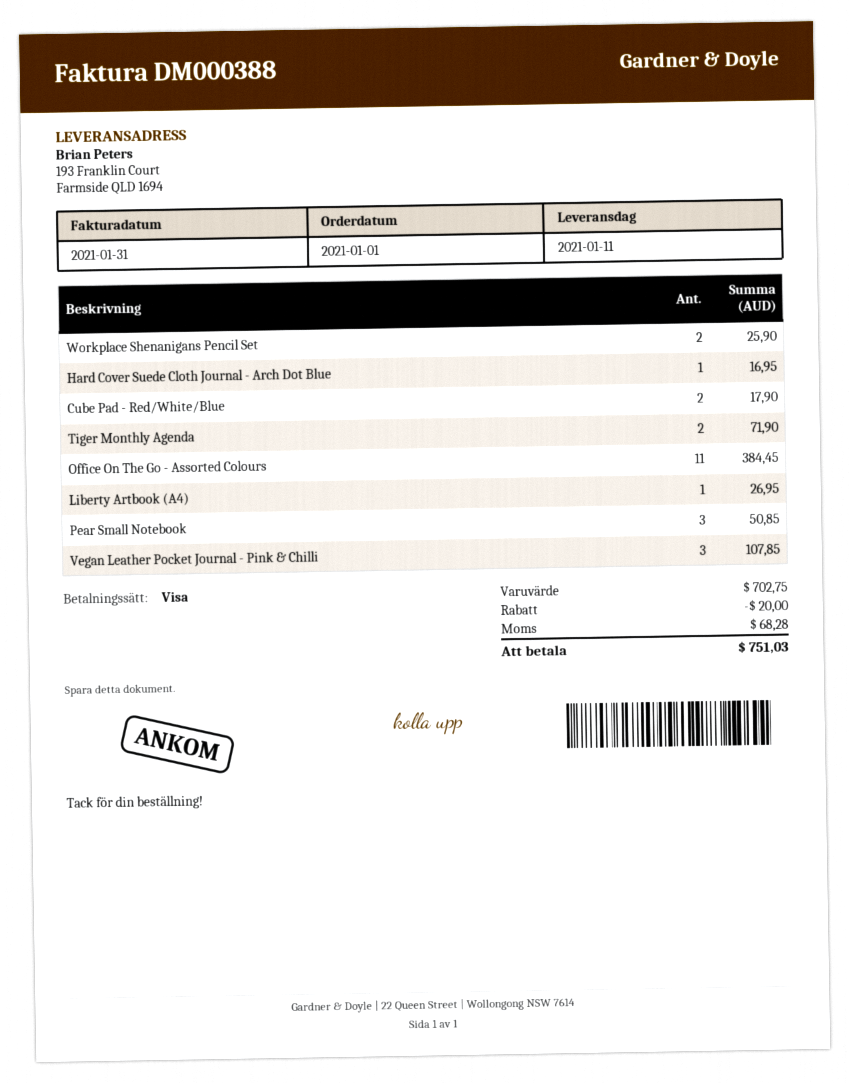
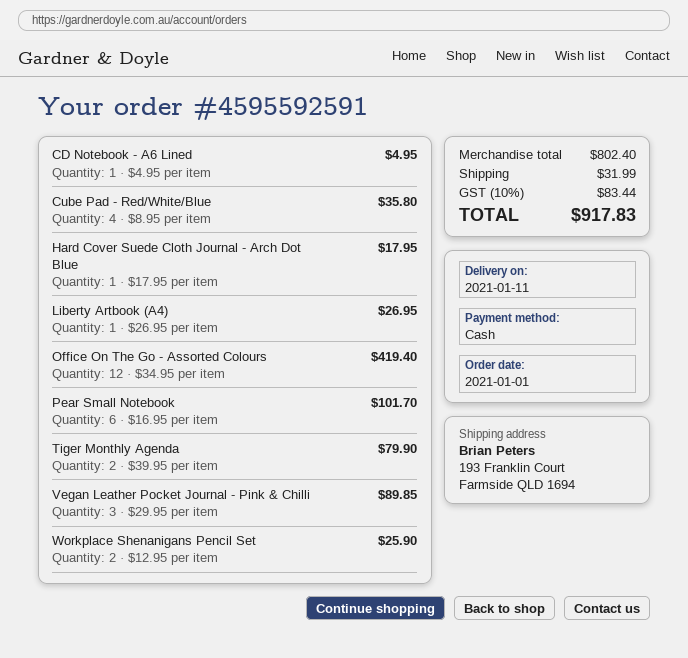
payment method: Visa -> cash
Hard Cover Suede Cloth Journal - Arch Dot Blue: 1 for 16.95 -> 1 for 17.95
Cube Pad - Red/White/Blue: 2 for 17.90 -> 4 for 35.80
Tiger Monthly Agenda: 2 for 71.90 -> 2 for 79.90
Office On The Go - Assorted Colours: 11 for 384.45 -> 12 for 419.40
Pear Small Notebook: 3 for 50.85 -> 6 for 101.70
Vegan Leather Pocket Journal - Pink & Chilli: 3 for 107.85 -> 3 for 89.85
CD Notebook - A6 Lined: none -> 1 for 4.95
subtotal: 702.75 -> 802.40
discount: 20.00 -> none
shipping: none -> 31.99
tax: 68.28 -> 83.44
total: 751.03 -> 917.83

